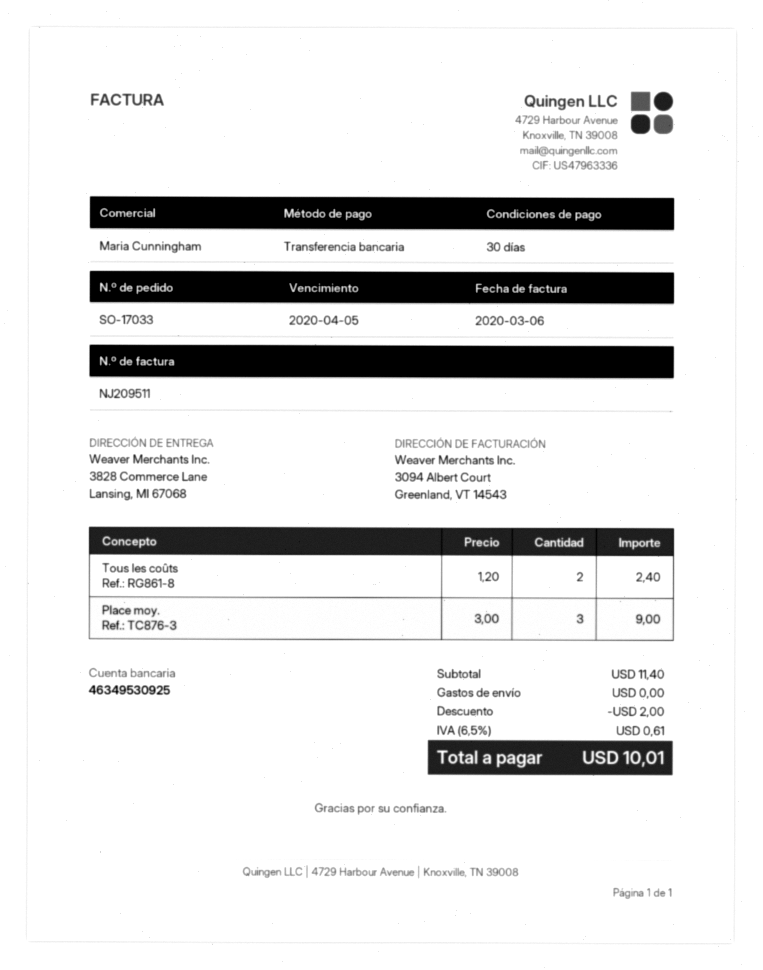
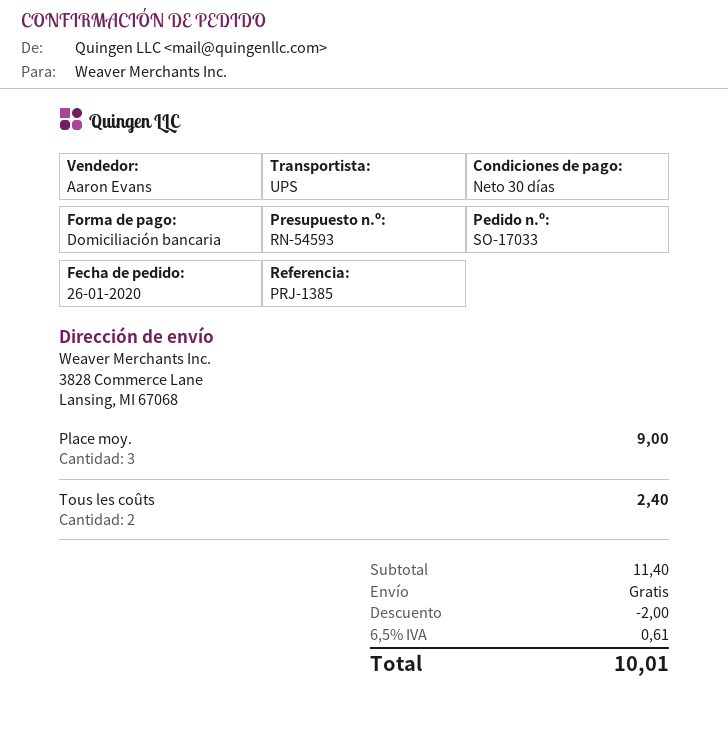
sales rep: Maria Cunningham -> Aaron Evans
payment method: bank transfer -> direct debit

